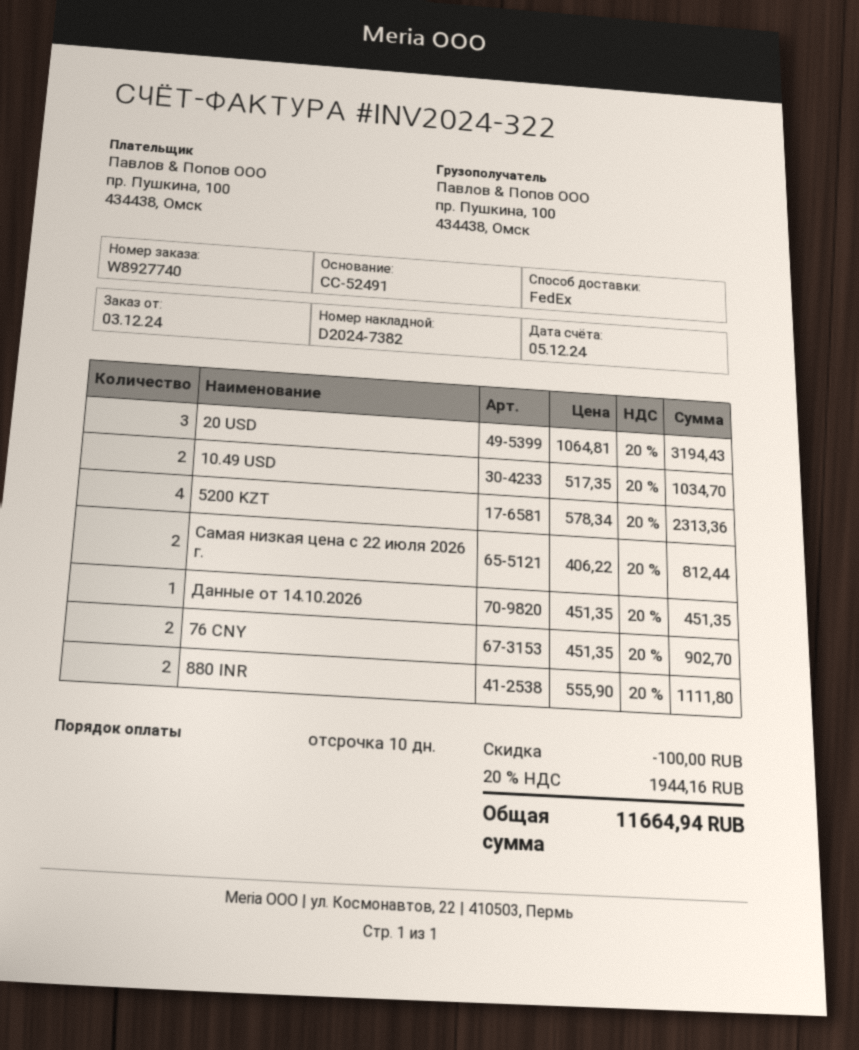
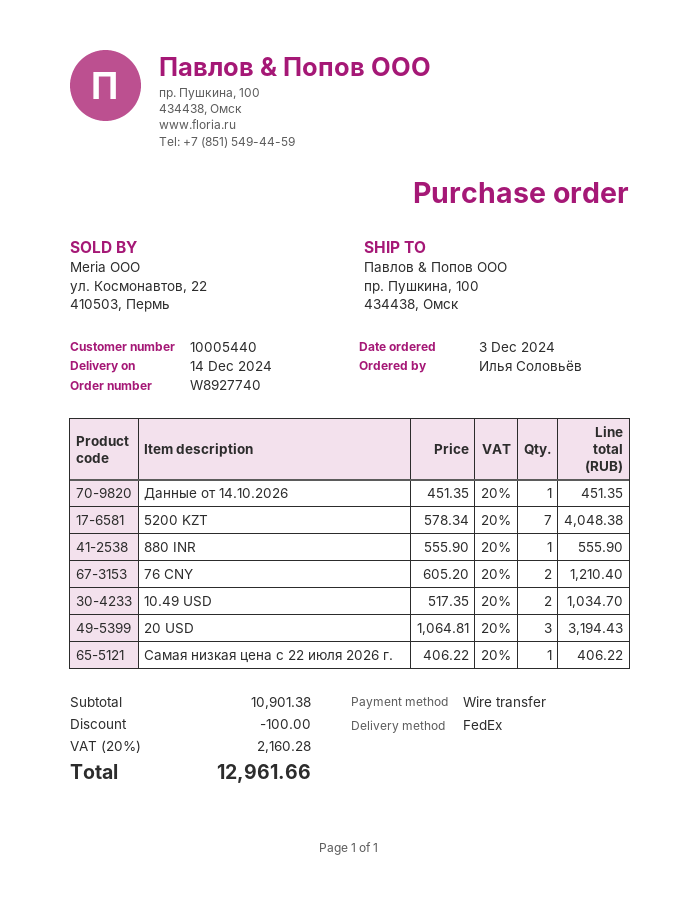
5200 KZT: 4 x 578.34 = 2313.36 -> 7 x 578.34 = 4048.38
Самая низкая цена с 22 июля 2026 г.: 2 x 406.22 = 812.44 -> 1 x 406.22 = 406.22
76 CNY: 2 x 451.35 = 902.70 -> 2 x 605.20 = 1210.40
880 INR: 2 x 555.90 = 1111.80 -> 1 x 555.90 = 555.90
tax: 20% = 1944.16 -> 20% = 2160.28
total: 11664.94 -> 12961.66

